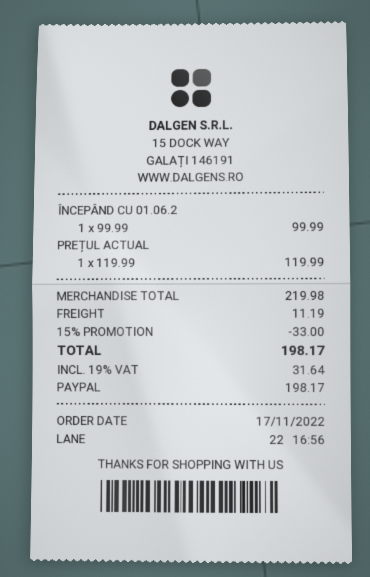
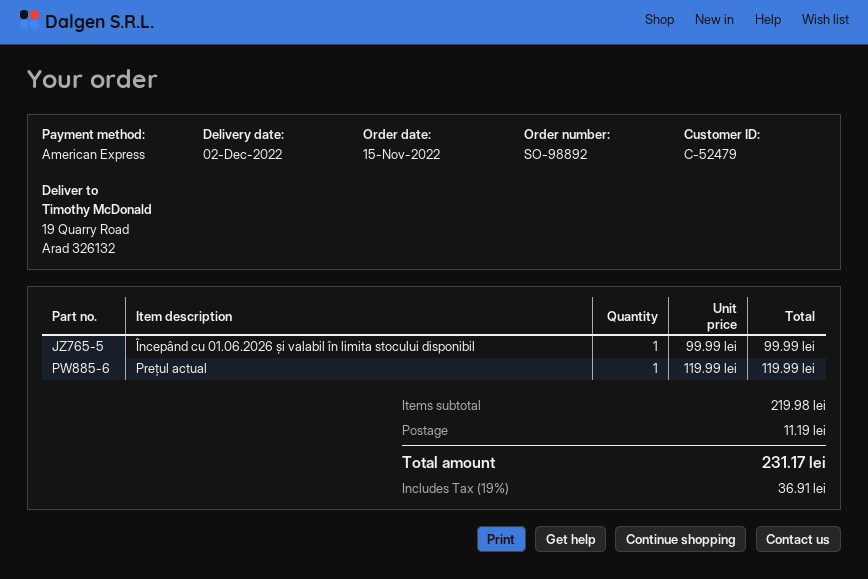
order date: 2022-11-17 -> 2022-11-15
payment method: PayPal -> American Express
discount: 15% = 33.00 -> none
tax: 19% = 31.64 -> 19% = 36.91
total: 198.17 -> 231.17

